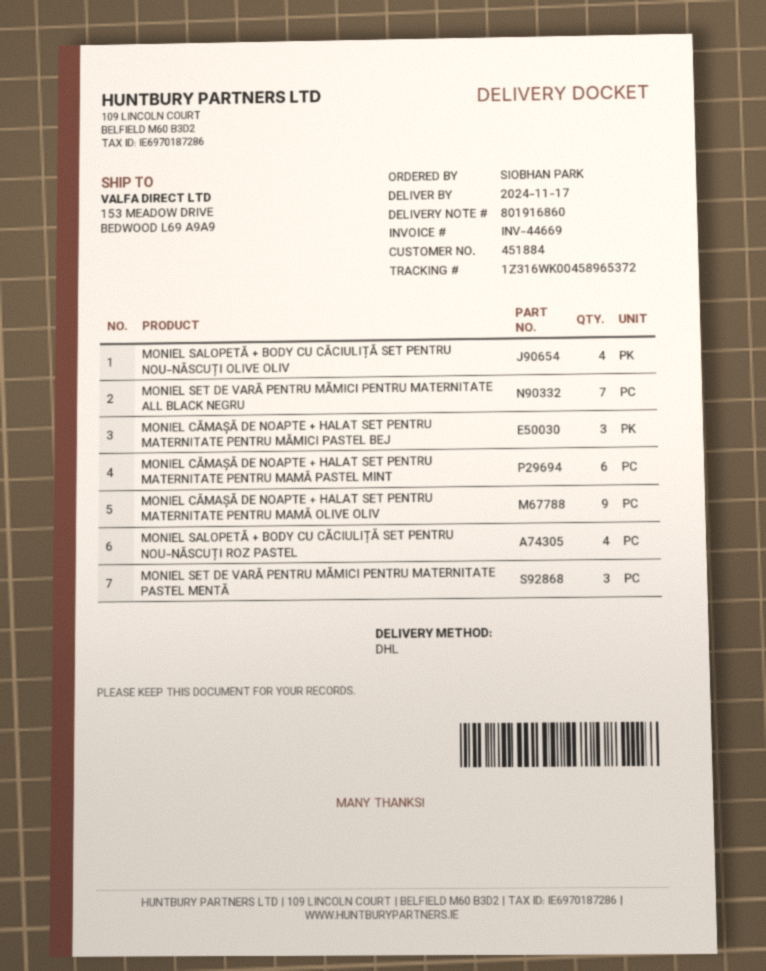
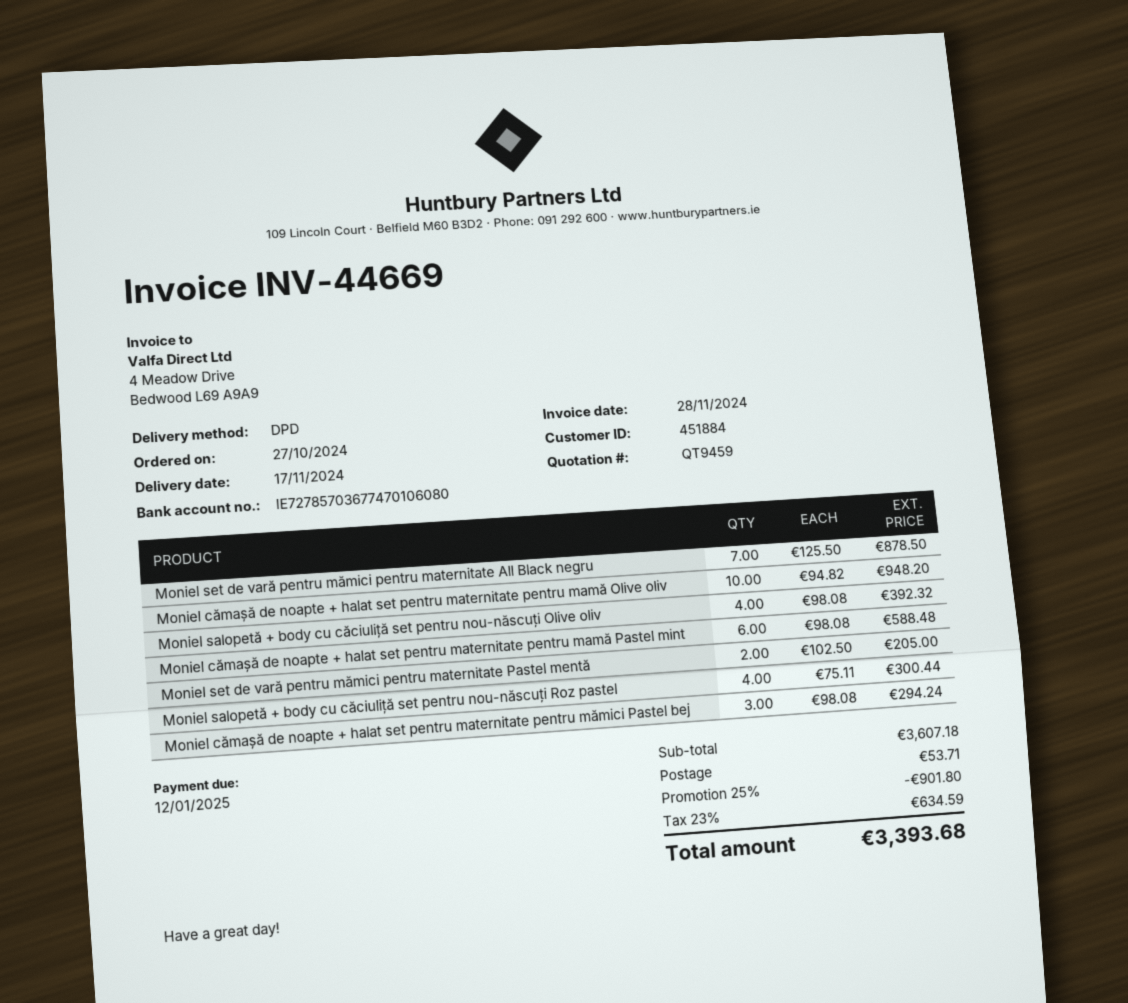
shipping method: DHL -> DPD
MONIEL CĂMAȘĂ DE NOAPTE + HALAT SET PENTRU MATERNITATE PENTRU MAMĂ OLIVE OLIV: 9 -> 10
MONIEL SET DE VARĂ PENTRU MĂMICI PENTRU MATERNITATE PASTEL MENTĂ: 3 -> 2

